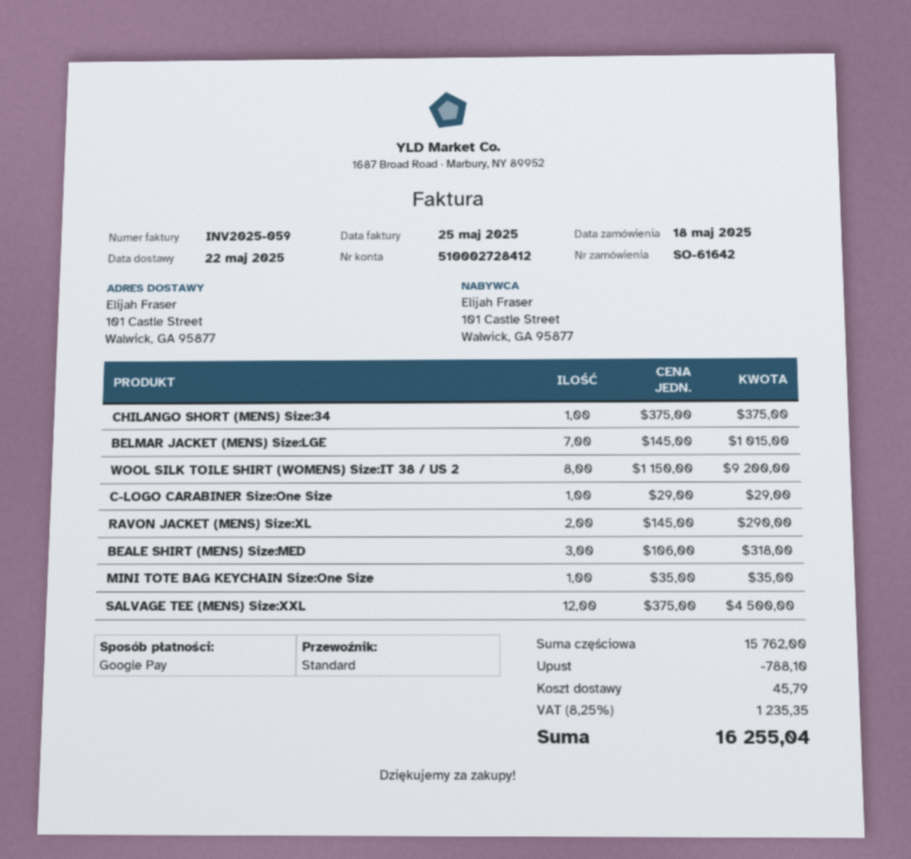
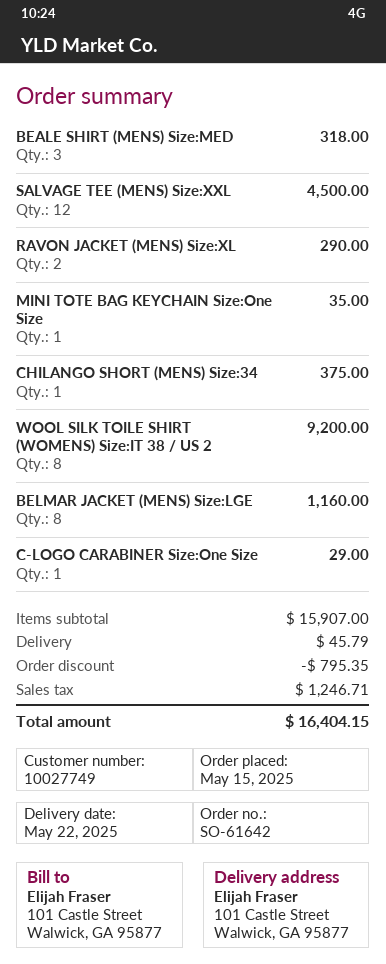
order date: 2025-05-18 -> 2025-05-15
BELMAR JACKET (MENS) Size:LGE: 7 for 1015.00 -> 8 for 1160.00
subtotal: 15762.00 -> 15907.00
discount: 788.10 -> 795.35
tax: 1235.35 -> 1246.71
total: 16255.04 -> 16404.15

